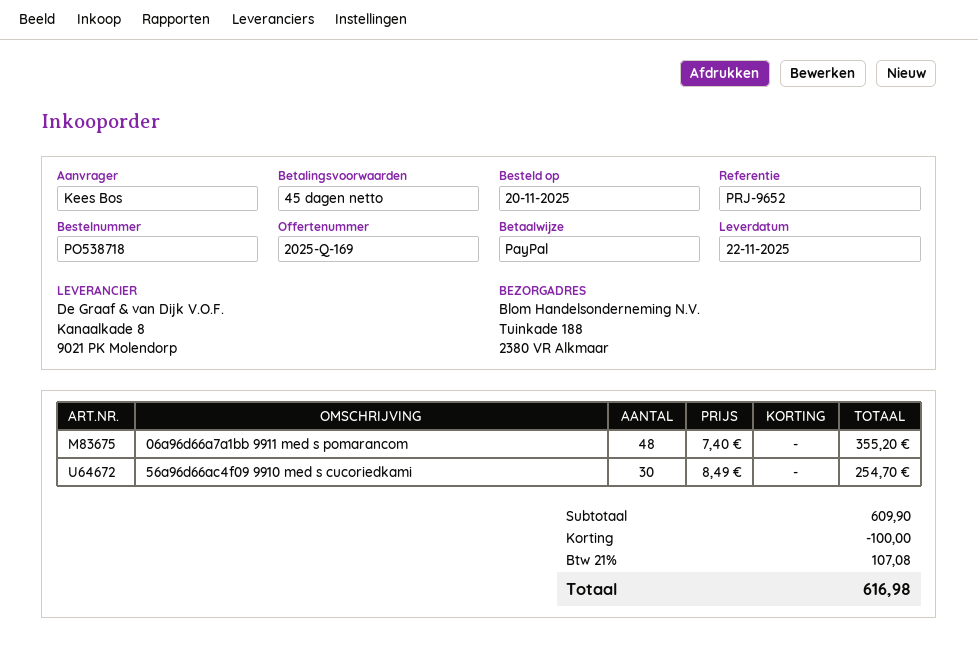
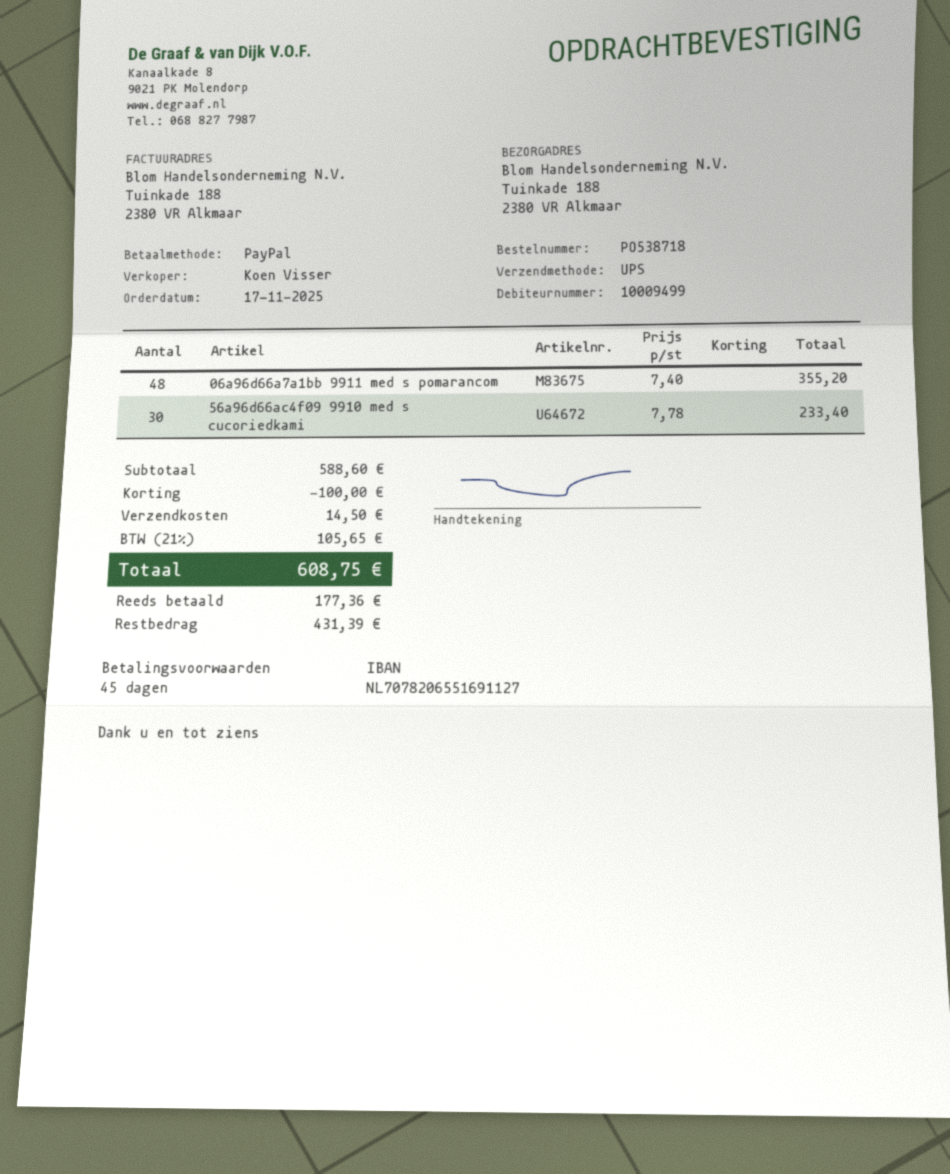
order date: 2025-11-20 -> 2025-11-17
56a96d66ac4f09 9910 med s cucoriedkami: 30 x 8.49 = 254.70 -> 30 x 7.78 = 233.40
subtotal: 609.90 -> 588.60
shipping: none -> 14.50
tax: 21% = 107.08 -> 21% = 105.65
total: 616.98 -> 608.75

